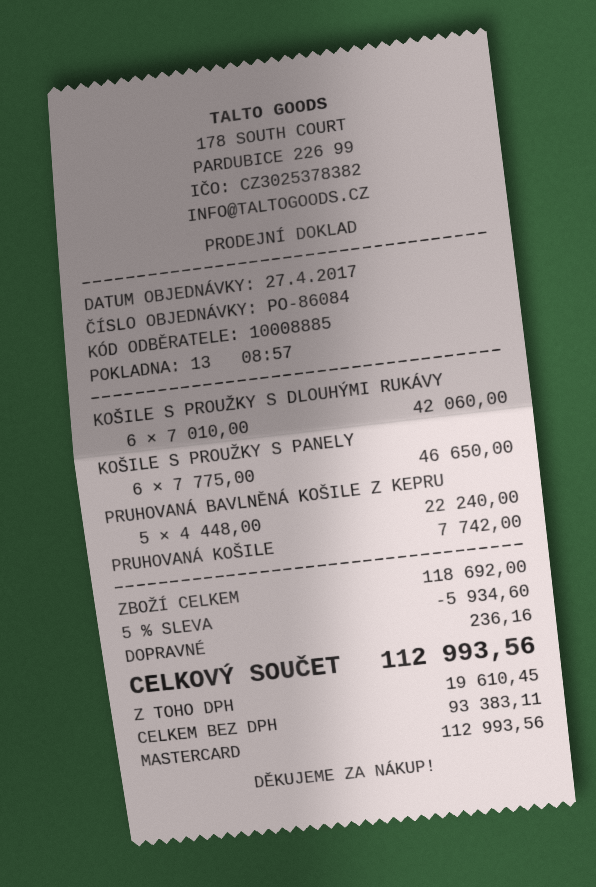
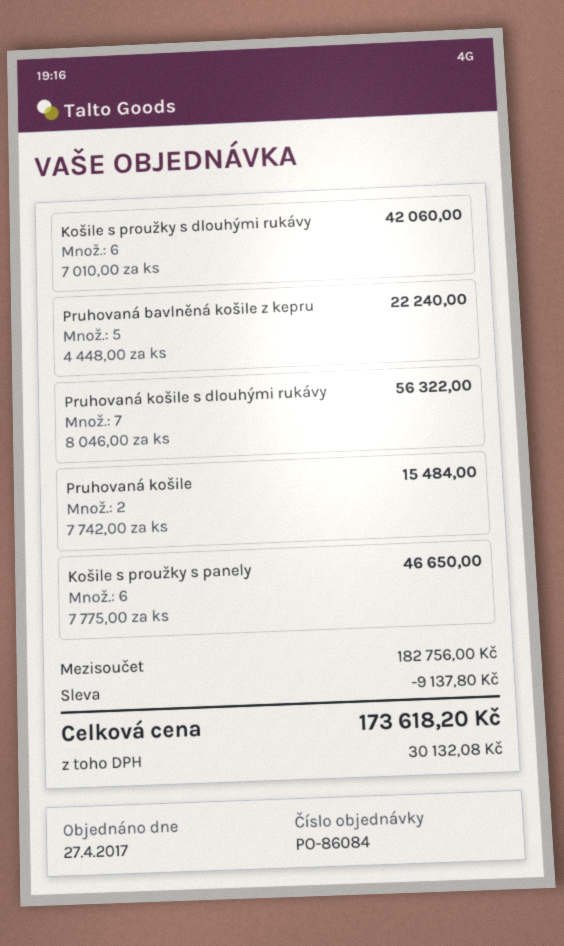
PRUHOVANÁ KOŠILE: 1 x 7742.00 = 7742.00 -> 2 x 7742.00 = 15484.00
Pruhovaná košile s dlouhými rukávy: none -> 7 x 8046.00 = 56322.00
subtotal: 118692.00 -> 182756.00
discount: 5934.60 -> 9137.80
shipping: 236.16 -> none
tax: 19610.45 -> 30132.08
total: 112993.56 -> 173618.20

